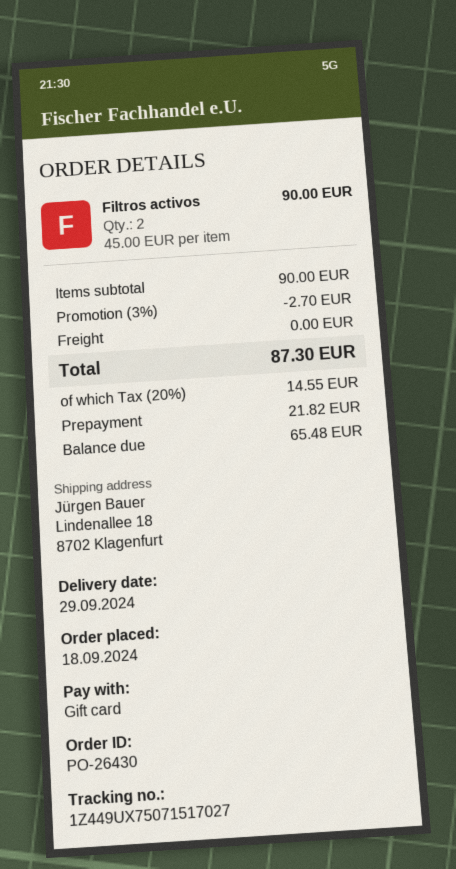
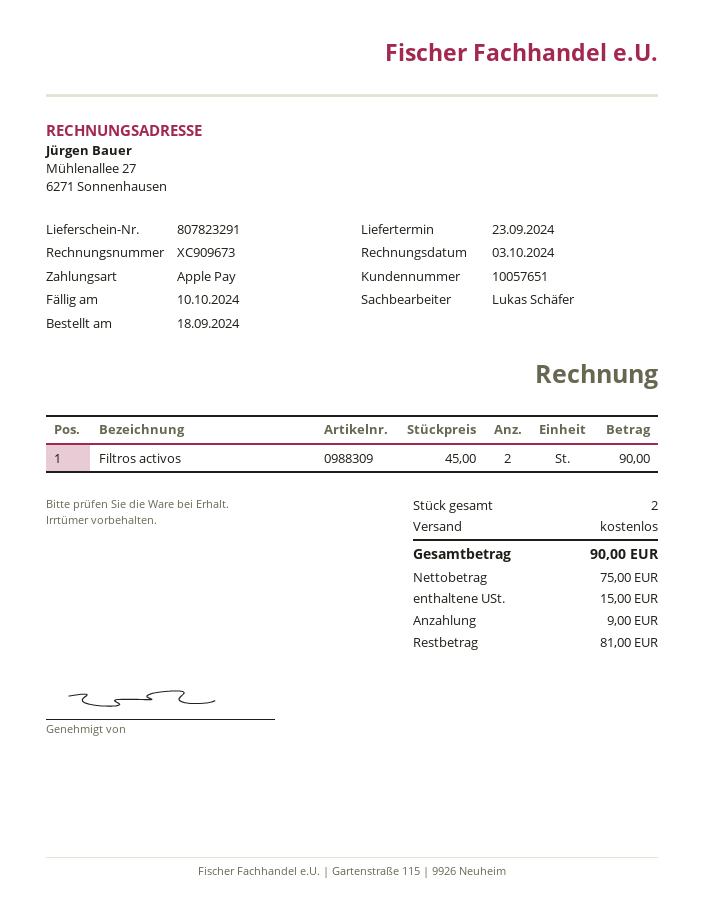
delivery date: 2024-09-29 -> 2024-09-23
payment method: gift card -> Apple Pay
discount: 3% = 2.70 -> none
tax: 14.55 -> 15.00
total: 87.30 -> 90.00
deposit: 21.82 -> 9.00
balance: 65.48 -> 81.00

